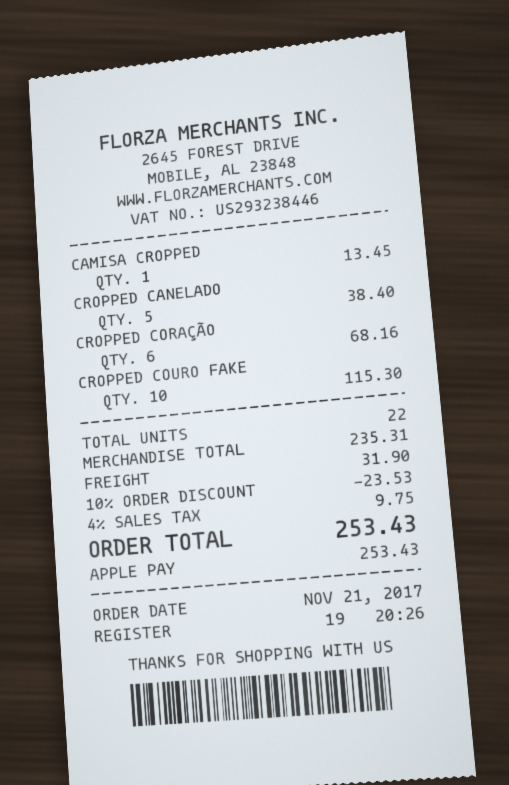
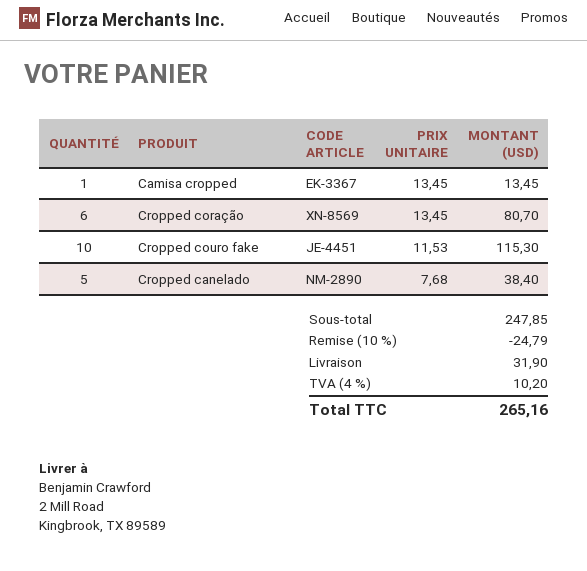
CROPPED CORAÇÃO: 6 for 68.16 -> 6 for 80.70
subtotal: 235.31 -> 247.85
discount: 10% = 23.53 -> 10% = 24.79
tax: 4% = 9.75 -> 4% = 10.20
total: 253.43 -> 265.16

